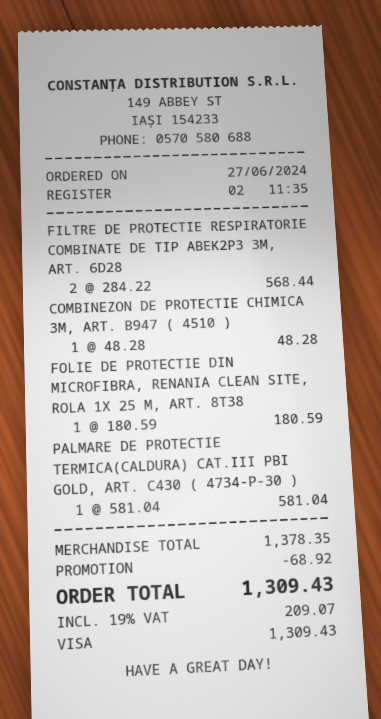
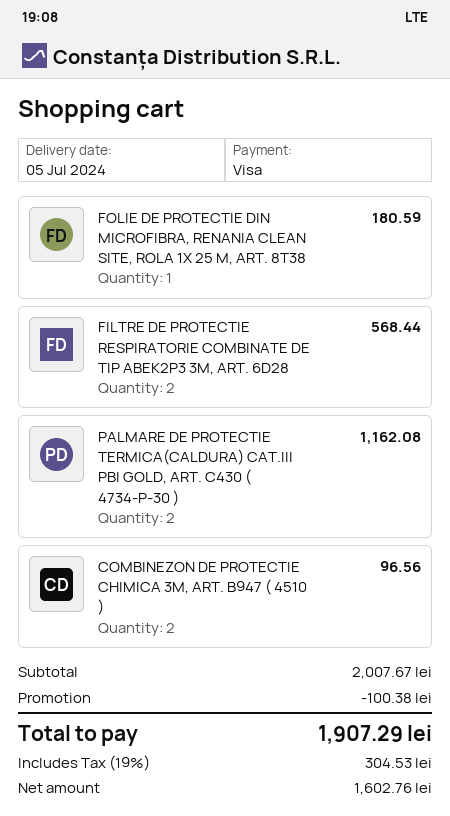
COMBINEZON DE PROTECTIE CHIMICA 3M, ART. B947 ( 4510 ): 1 for 48.28 -> 2 for 96.56
PALMARE DE PROTECTIE TERMICA(CALDURA) CAT.III PBI GOLD, ART. C430 ( 4734-P-30 ): 1 for 581.04 -> 2 for 1162.08
subtotal: 1378.35 -> 2007.67
discount: 68.92 -> 100.38
tax: 19% = 209.07 -> 19% = 304.53
total: 1309.43 -> 1907.29

